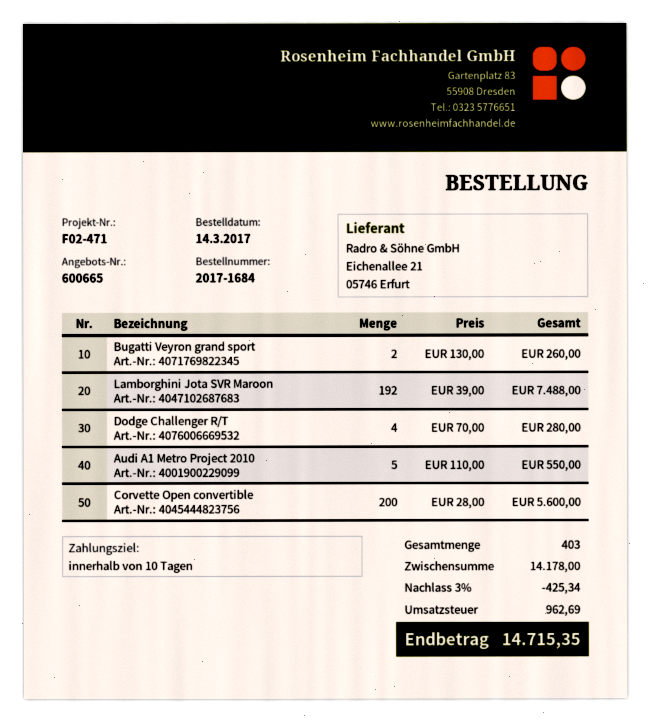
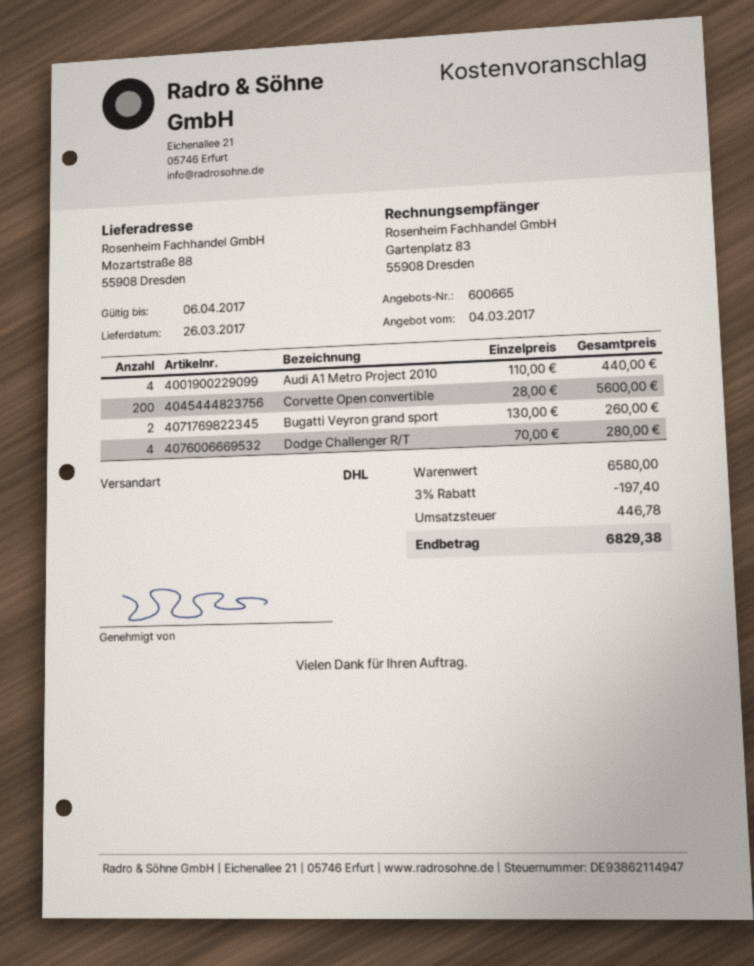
Lamborghini Jota SVR Maroon: 192 x 39.00 = 7488.00 -> none
Audi A1 Metro Project 2010: 5 x 110.00 = 550.00 -> 4 x 110.00 = 440.00
subtotal: 14178.00 -> 6580.00
discount: 3% = 425.34 -> 3% = 197.40
tax: 962.69 -> 446.78
total: 14715.35 -> 6829.38

